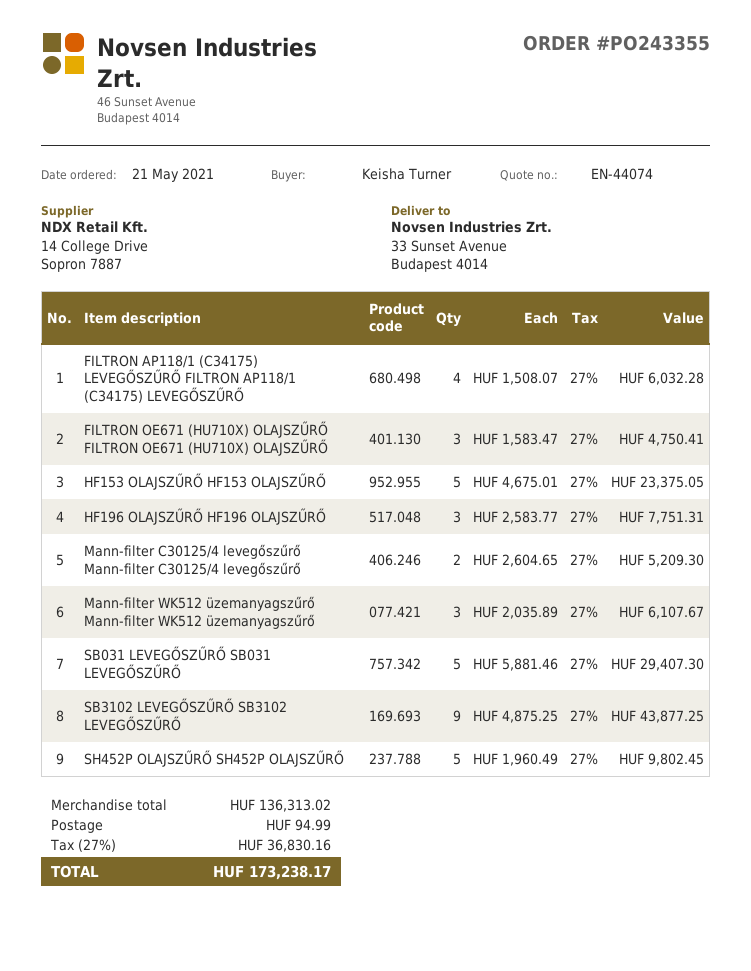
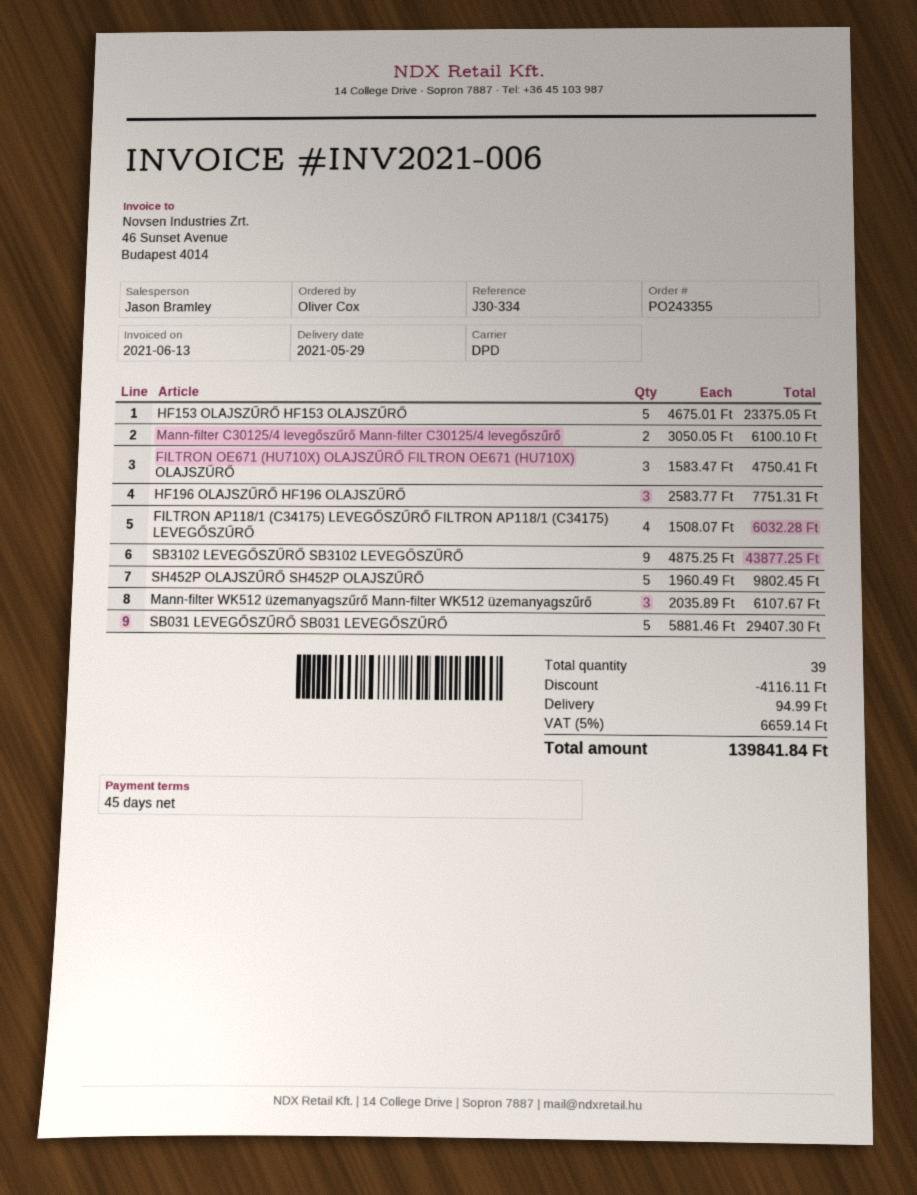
ordered by: Keisha Turner -> Oliver Cox
Mann-filter C30125/4 levegőszűrő Mann-filter C30125/4 levegőszűrő: 2 x 2604.65 = 5209.30 -> 2 x 3050.05 = 6100.10
discount: none -> 4116.11
tax: 27% = 36830.16 -> 5% = 6659.14
total: 173238.17 -> 139841.84

